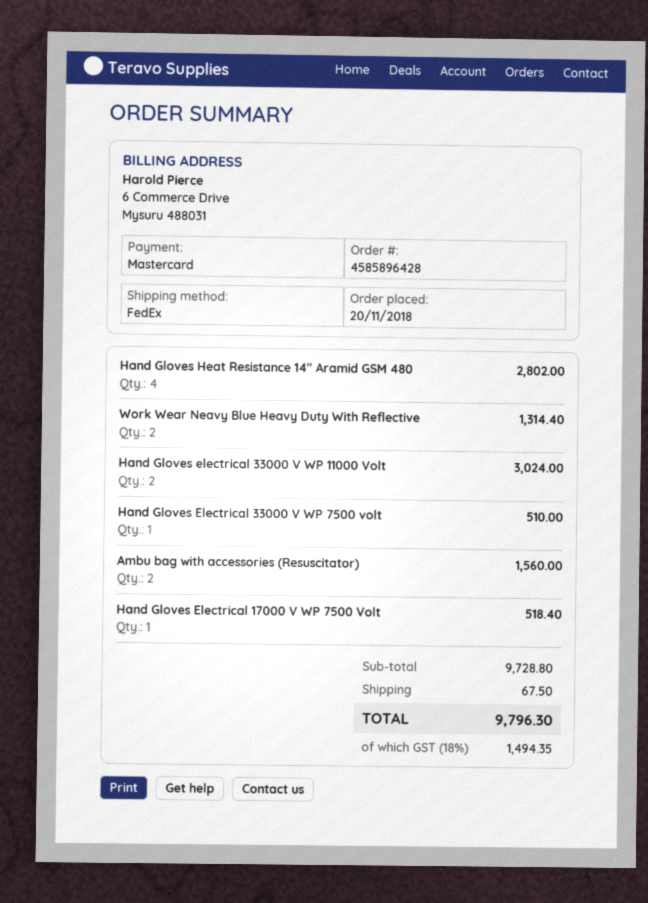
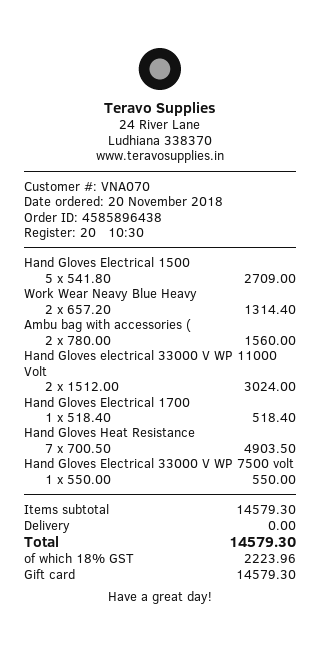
order number: 4585896428 -> 4585896438
payment method: Mastercard -> gift card
Hand Gloves Heat Resistance 14" Aramid GSM 480: 4 for 2802.00 -> 7 for 4903.50
Hand Gloves Electrical 33000 V WP 7500 volt: 1 for 510.00 -> 1 for 550.00
Hand Gloves Electrical 1500: none -> 5 for 2709.00
subtotal: 9728.80 -> 14579.30
shipping: 67.50 -> 0.00
tax: 18% = 1494.35 -> 18% = 2223.96
total: 9796.30 -> 14579.30

